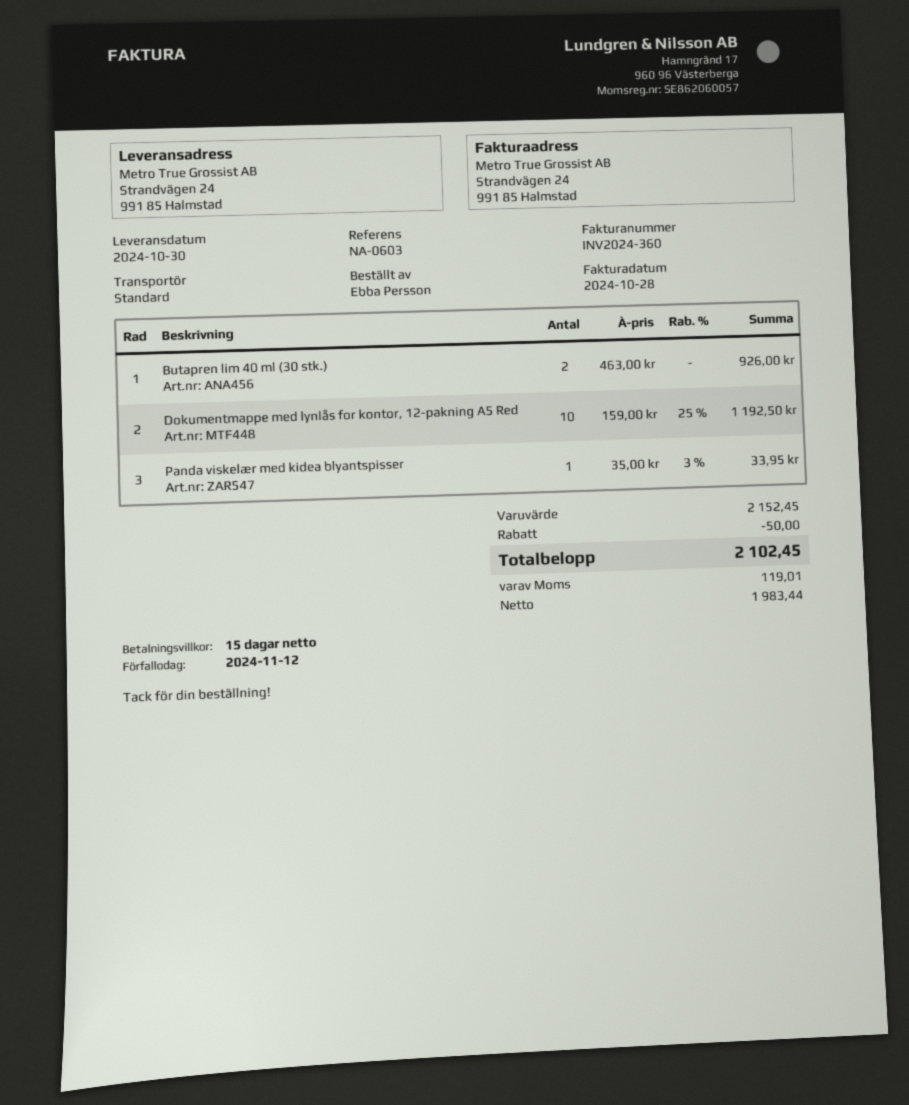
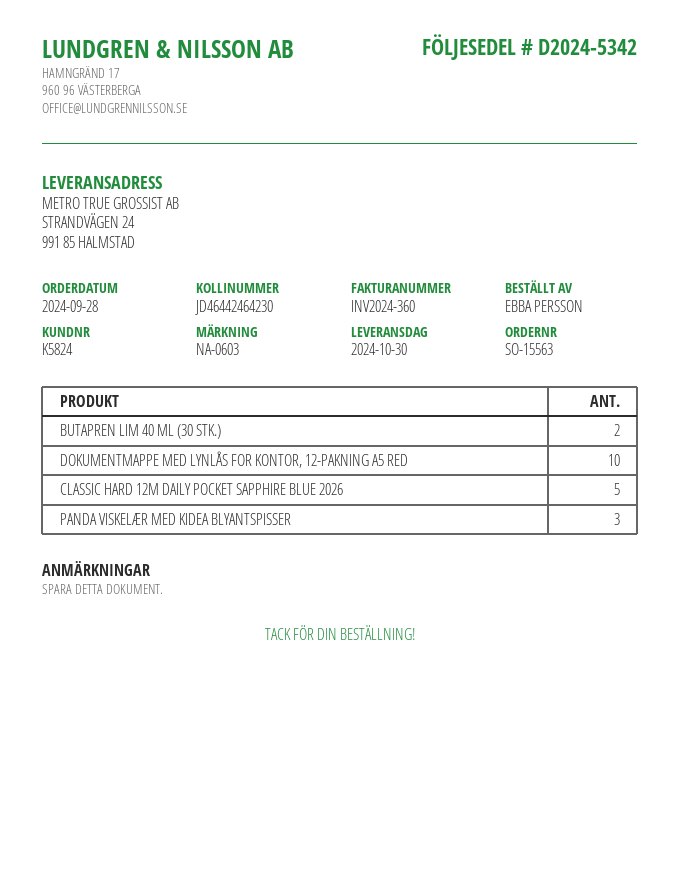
Panda viskelær med kidea blyantspisser: 1 -> 3
CLASSIC HARD 12M DAILY POCKET SAPPHIRE BLUE 2026: none -> 5

